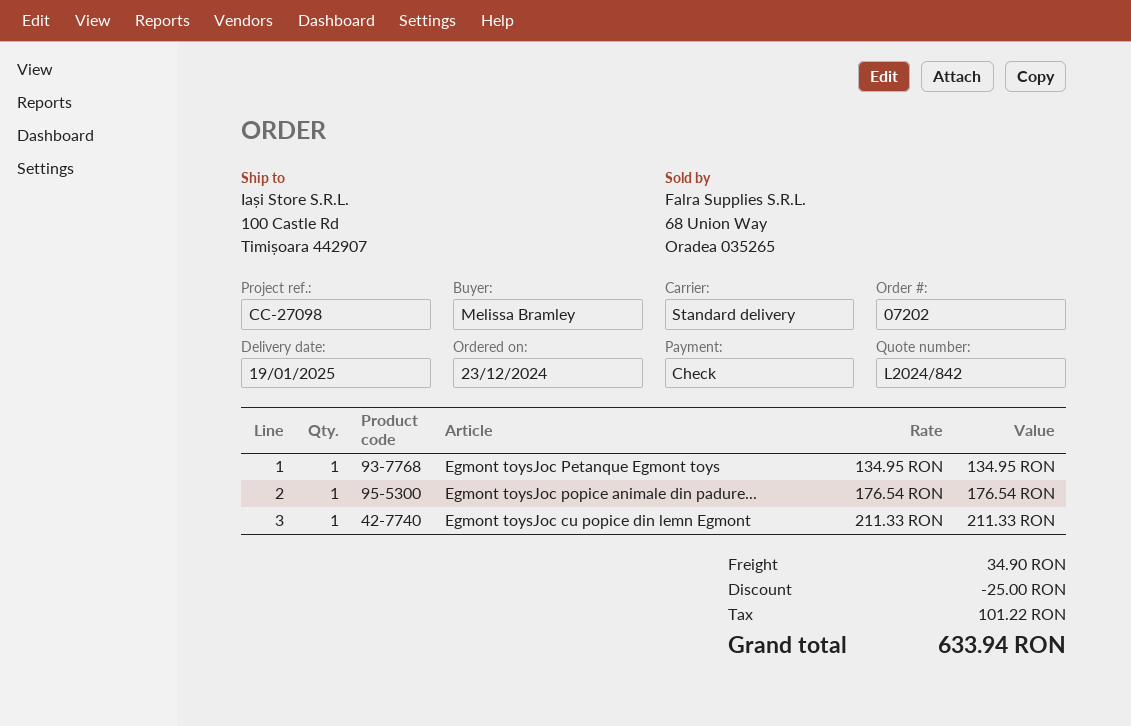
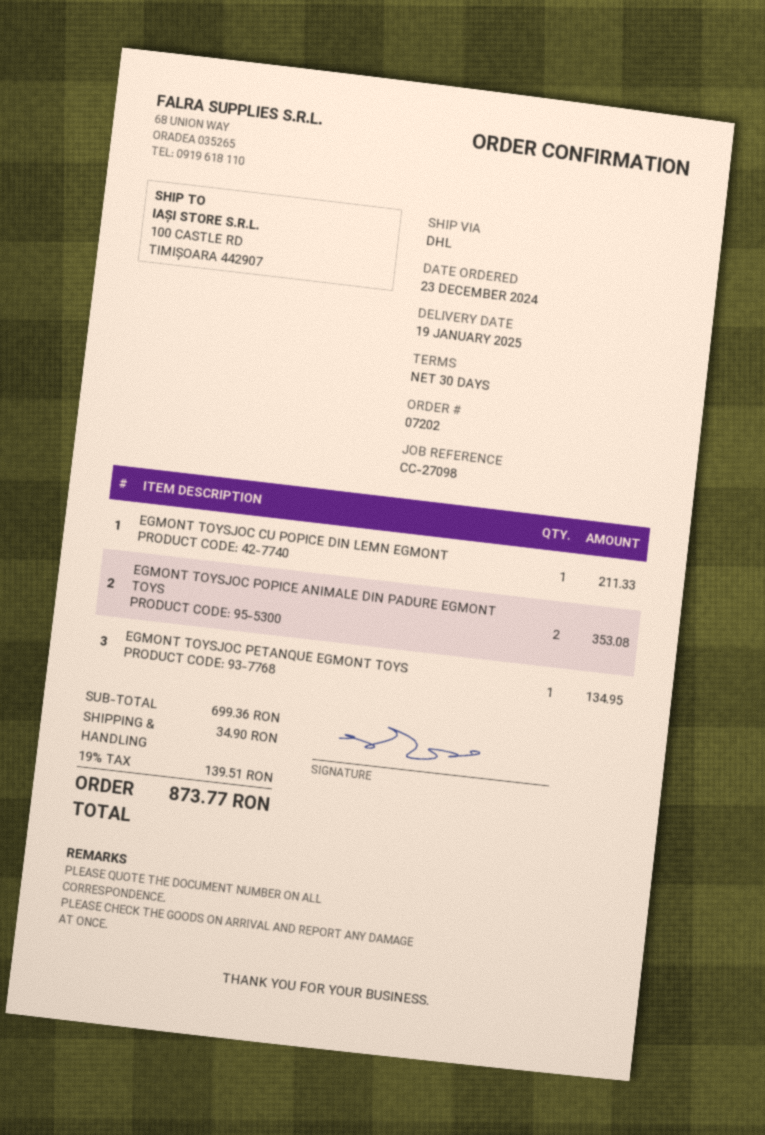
shipping method: standard -> DHL
Egmont toysJoc popice animale din padure...: 1 for 176.54 -> 2 for 353.08
discount: 25.00 -> none
tax: 101.22 -> 139.51
total: 633.94 -> 873.77

